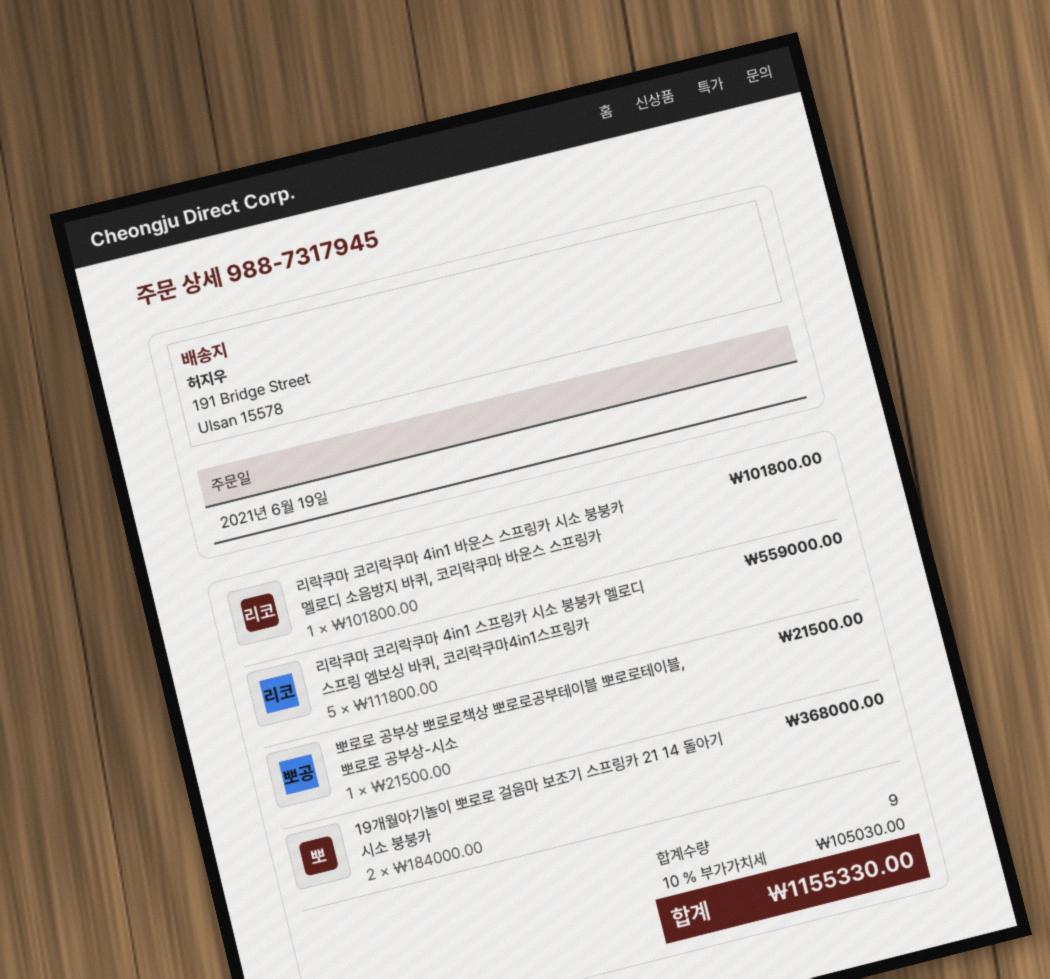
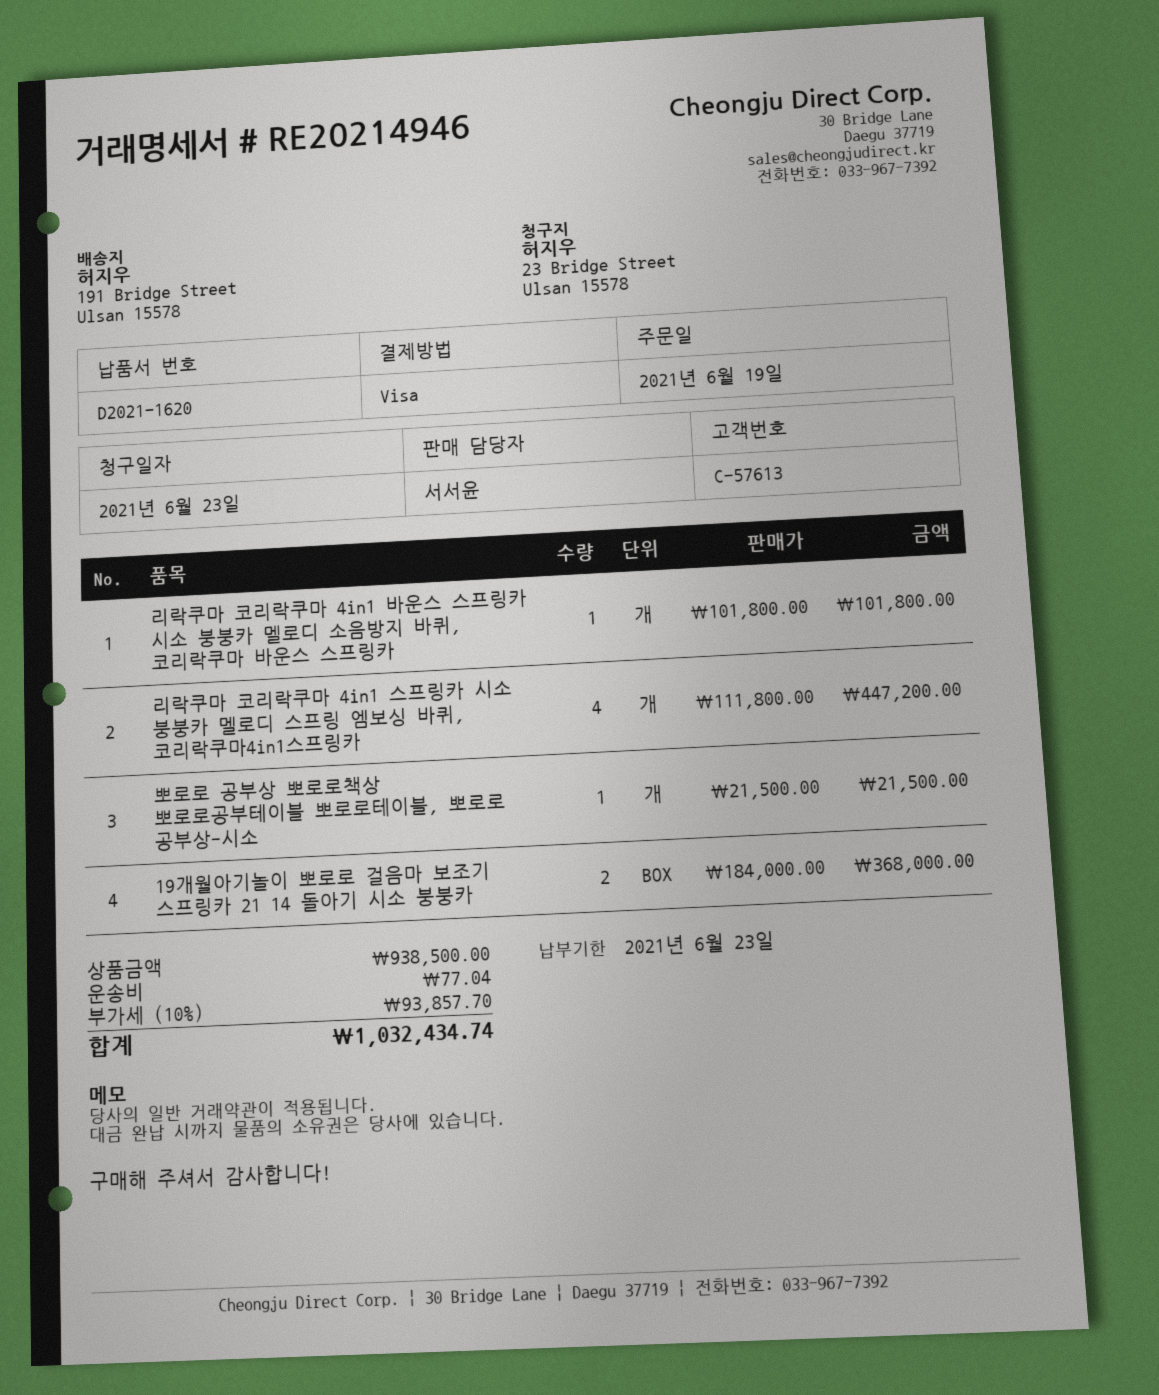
리락쿠마 코리락쿠마 4in1 스프링카 시소 붕붕카 멜로디 스프링 엠보싱 바퀴, 코리락쿠마4in1스프링카: 5 x 111800.00 = 559000.00 -> 4 x 111800.00 = 447200.00
shipping: none -> 77.04
tax: 10% = 105030.00 -> 10% = 93857.70
total: 1155330.00 -> 1032434.74

